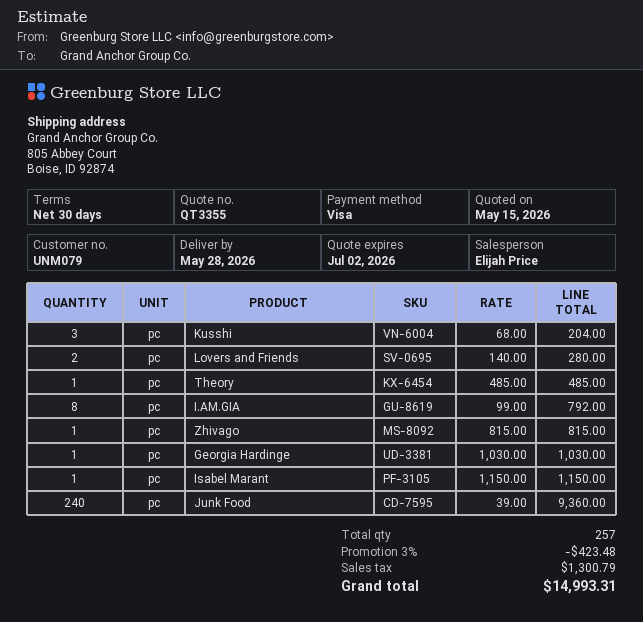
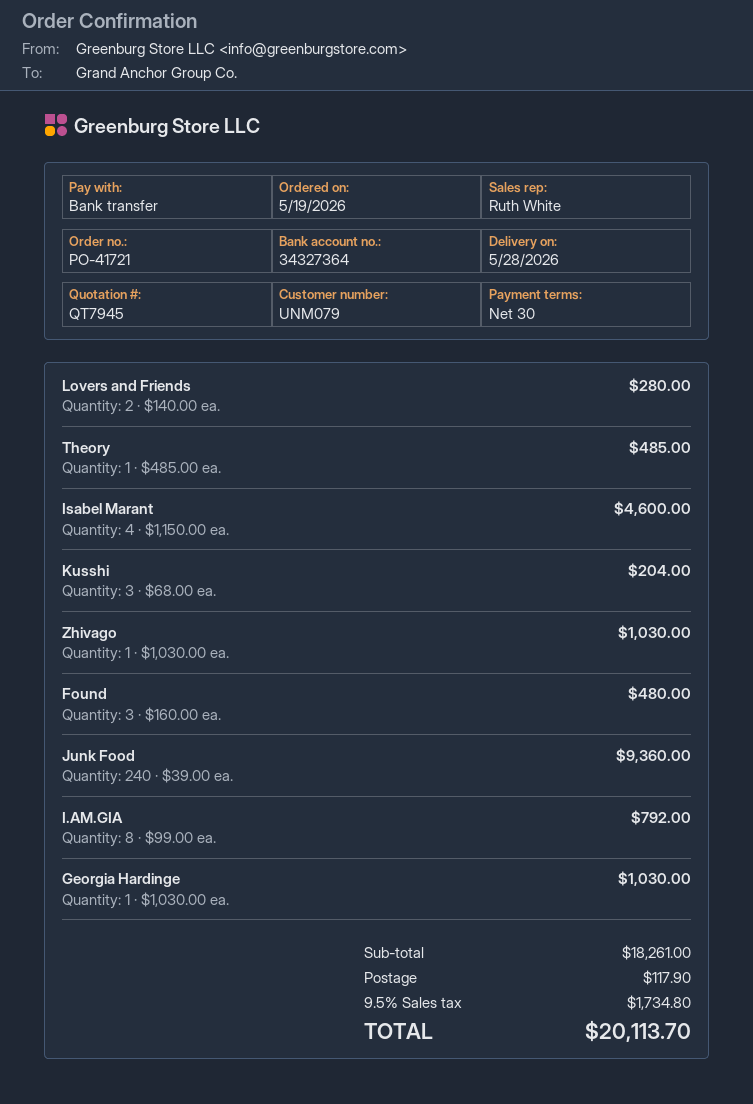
quote number: QT3355 -> QT7945
sales rep: Elijah Price -> Ruth White
payment method: Visa -> bank transfer
Zhivago: 1 x 815.00 = 815.00 -> 1 x 1030.00 = 1030.00
Isabel Marant: 1 x 1150.00 = 1150.00 -> 4 x 1150.00 = 4600.00
Found: none -> 3 x 160.00 = 480.00
discount: 3% = 423.48 -> none
shipping: none -> 117.90
tax: 1300.79 -> 1734.80
total: 14993.31 -> 20113.70

